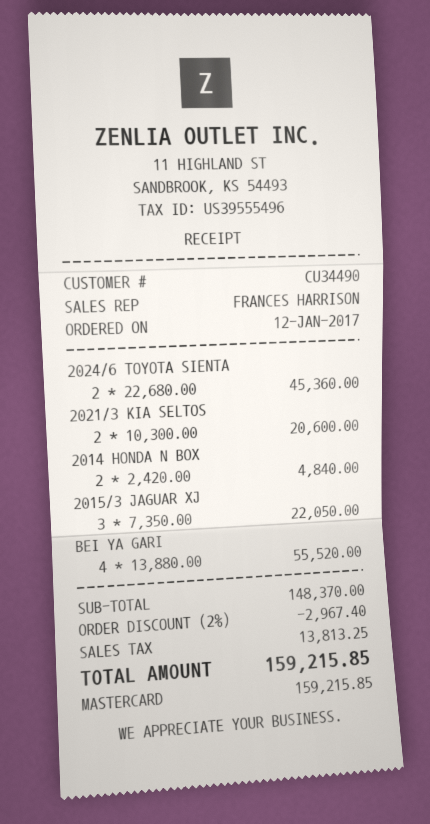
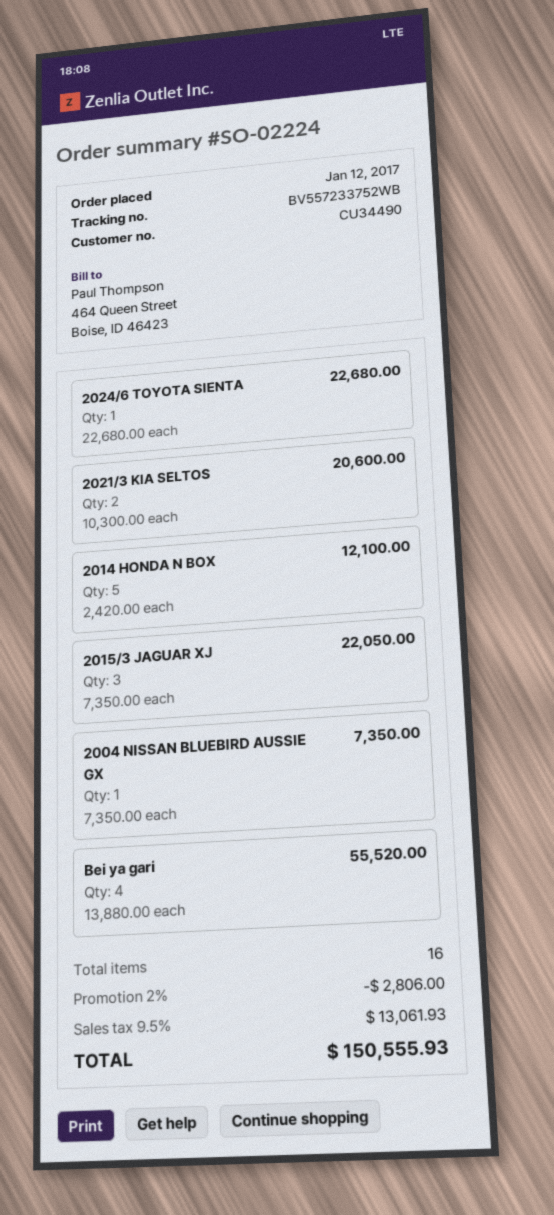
2024/6 TOYOTA SIENTA: 2 x 22680.00 = 45360.00 -> 1 x 22680.00 = 22680.00
2014 HONDA N BOX: 2 x 2420.00 = 4840.00 -> 5 x 2420.00 = 12100.00
2004 NISSAN BLUEBIRD AUSSIE GX: none -> 1 x 7350.00 = 7350.00
discount: 2% = 2967.40 -> 2% = 2806.00
tax: 13813.25 -> 13061.93
total: 159215.85 -> 150555.93

